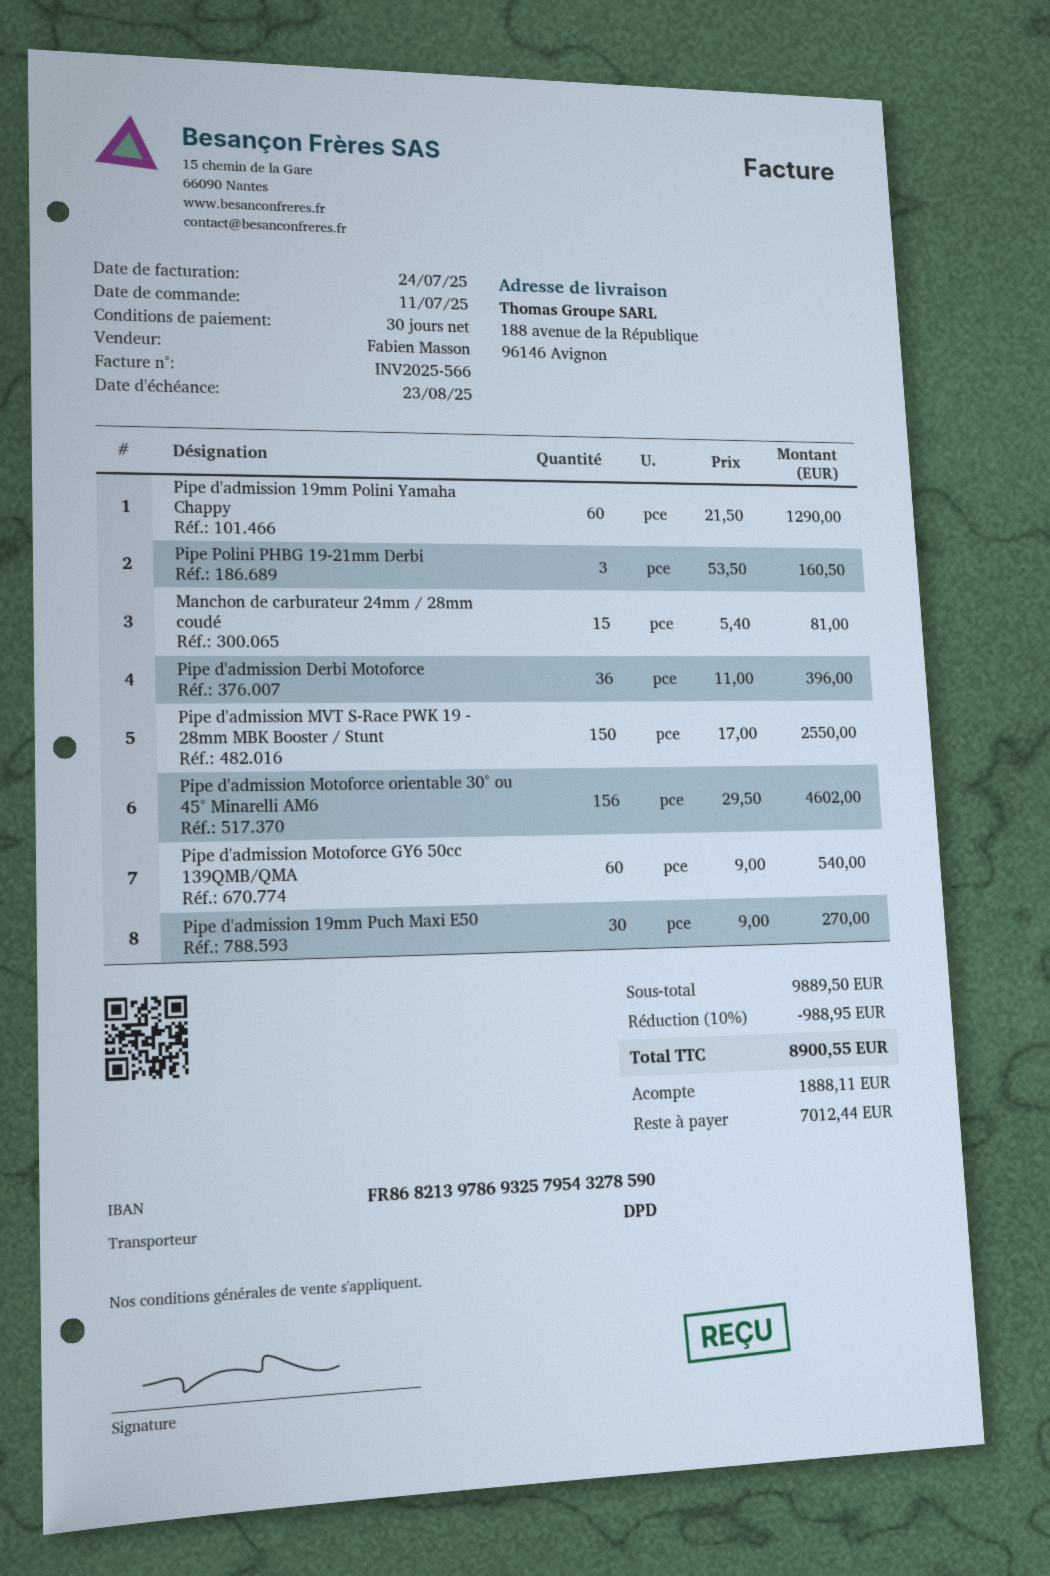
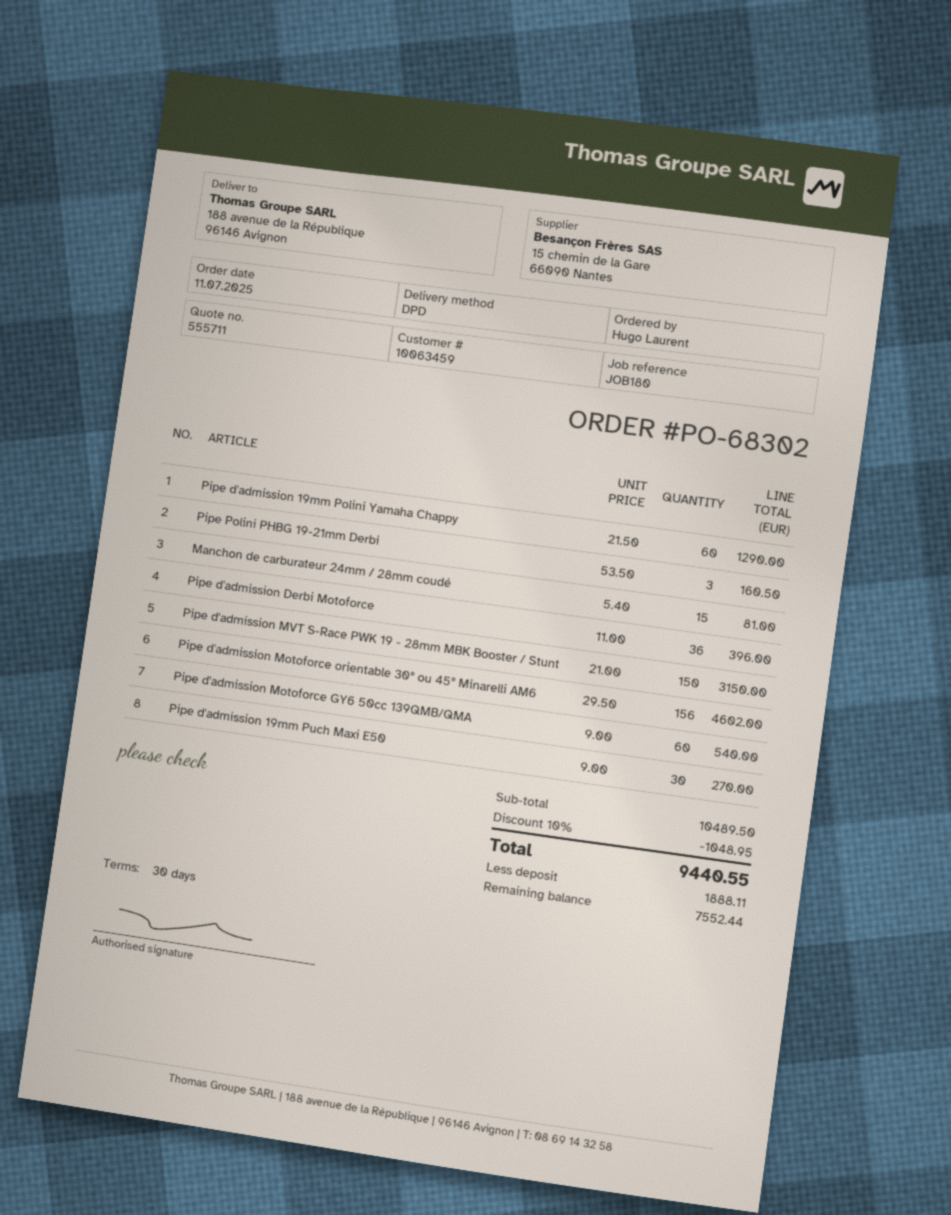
Pipe d'admission MVT S-Race PWK 19 - 28mm MBK Booster / Stunt: 150 x 17.00 = 2550.00 -> 150 x 21.00 = 3150.00
subtotal: 9889.50 -> 10489.50
discount: 10% = 988.95 -> 10% = 1048.95
total: 8900.55 -> 9440.55
balance: 7012.44 -> 7552.44

